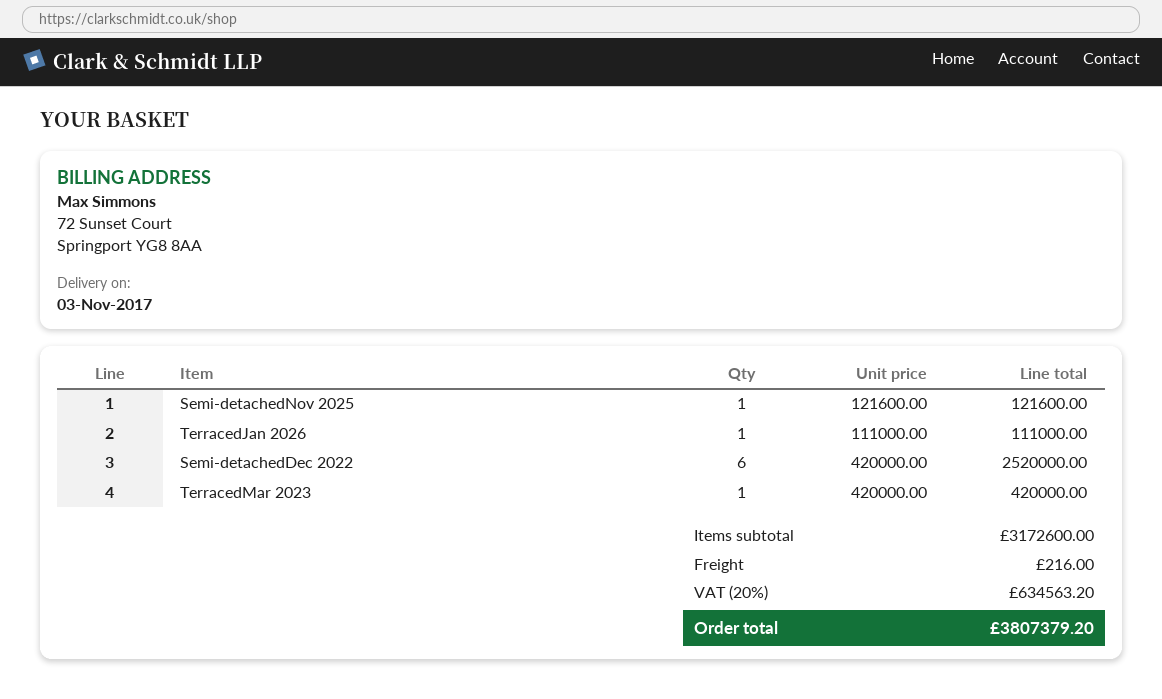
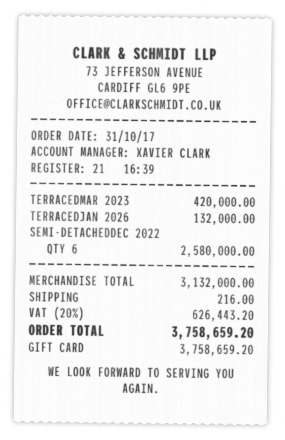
Semi-detachedNov 2025: 1 for 121600.00 -> none
TerracedJan 2026: 1 for 111000.00 -> 1 for 132000.00
Semi-detachedDec 2022: 6 for 2520000.00 -> 6 for 2580000.00
subtotal: 3172600.00 -> 3132000.00
tax: 20% = 634563.20 -> 20% = 626443.20
total: 3807379.20 -> 3758659.20

